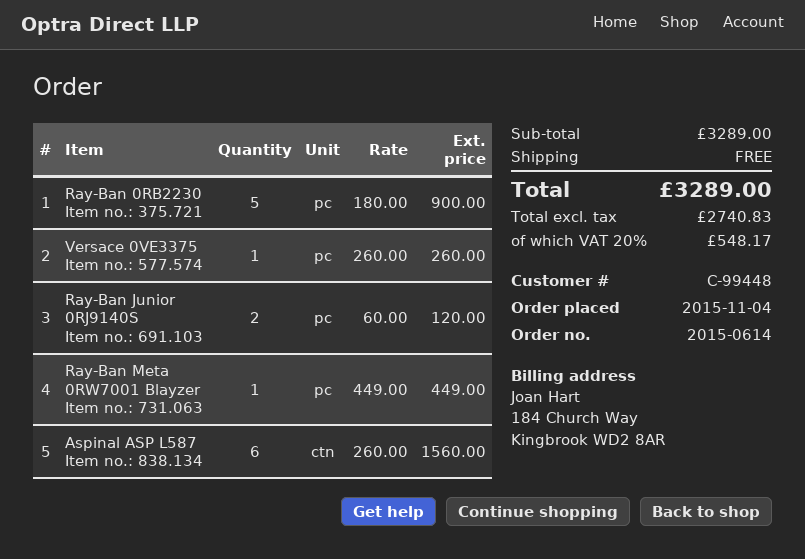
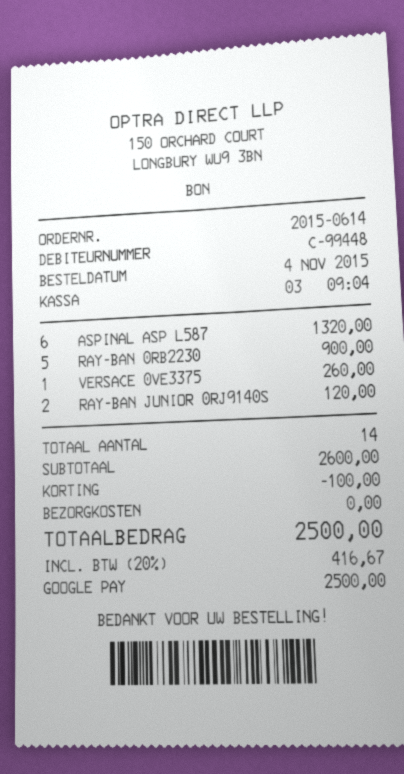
Ray-Ban Meta 0RW7001 Blayzer: 1 for 449.00 -> none
Aspinal ASP L587: 6 for 1560.00 -> 6 for 1320.00
subtotal: 3289.00 -> 2600.00
discount: none -> 100.00
tax: 20% = 548.17 -> 20% = 416.67
total: 3289.00 -> 2500.00

